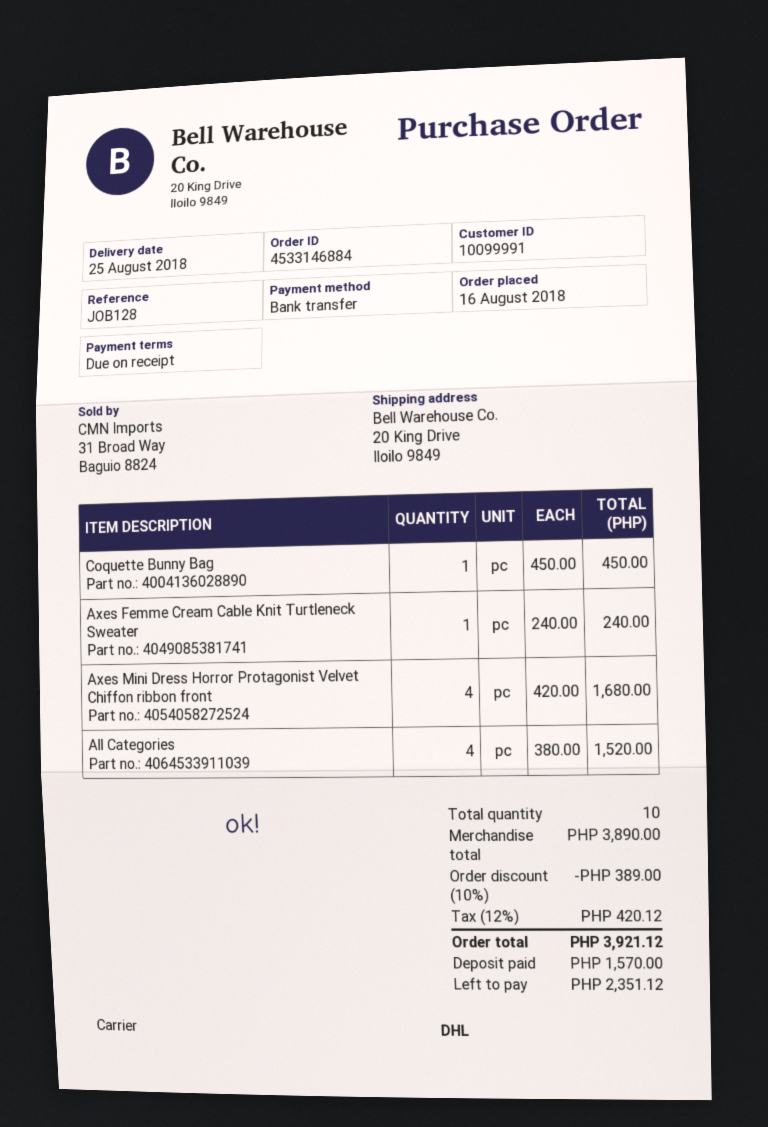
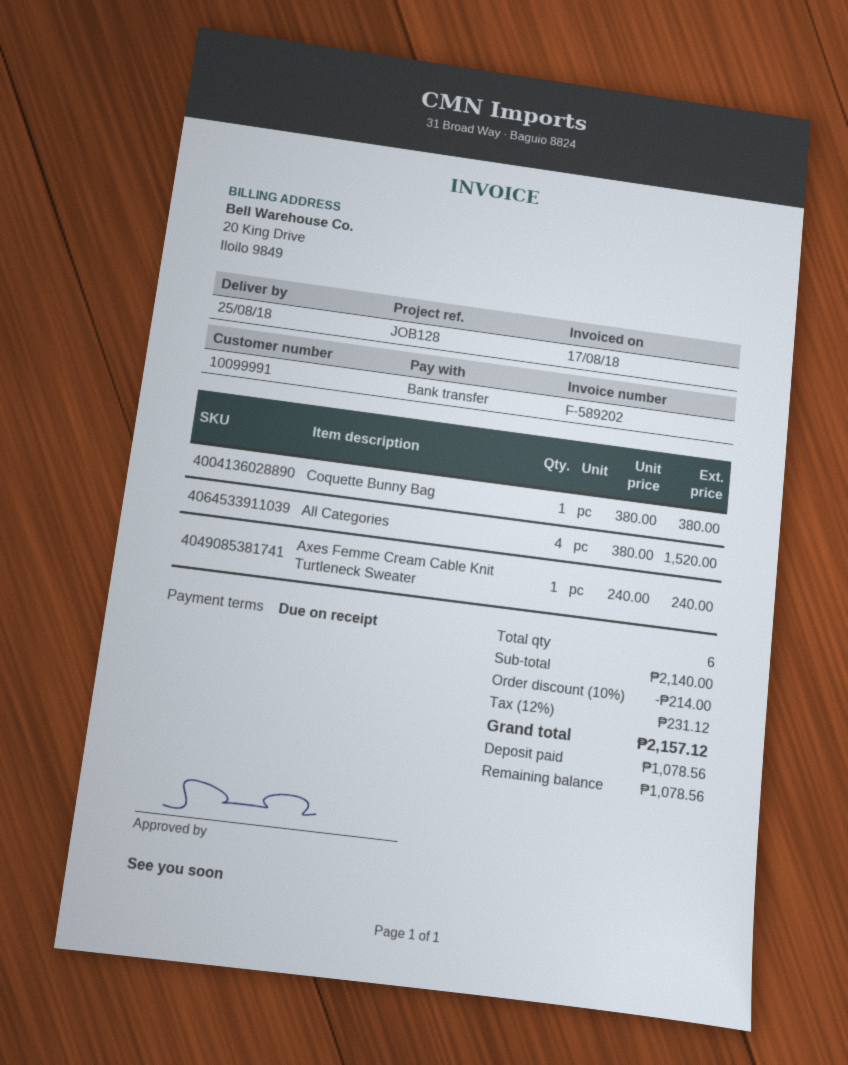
Coquette Bunny Bag: 1 x 450.00 = 450.00 -> 1 x 380.00 = 380.00
Axes Mini Dress Horror Protagonist Velvet Chiffon ribbon front: 4 x 420.00 = 1680.00 -> none
total quantity: 10 -> 6
subtotal: 3890.00 -> 2140.00
discount: 10% = 389.00 -> 10% = 214.00
tax: 12% = 420.12 -> 12% = 231.12
total: 3921.12 -> 2157.12
deposit: 1570.00 -> 1078.56
balance: 2351.12 -> 1078.56

